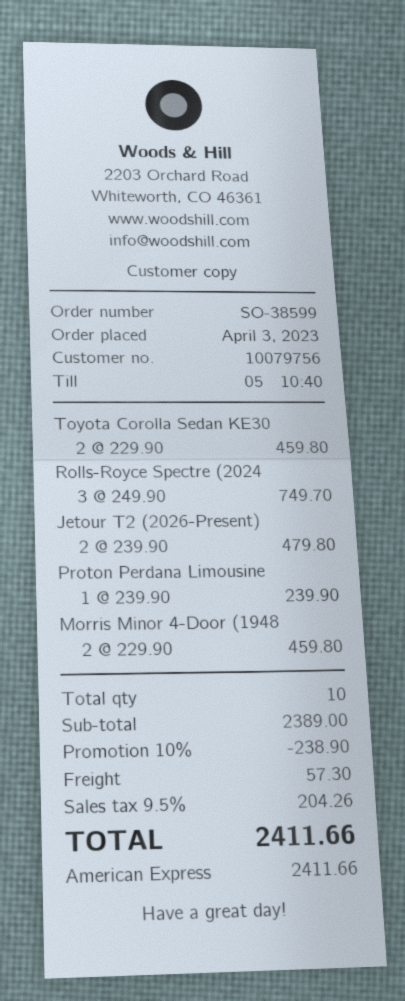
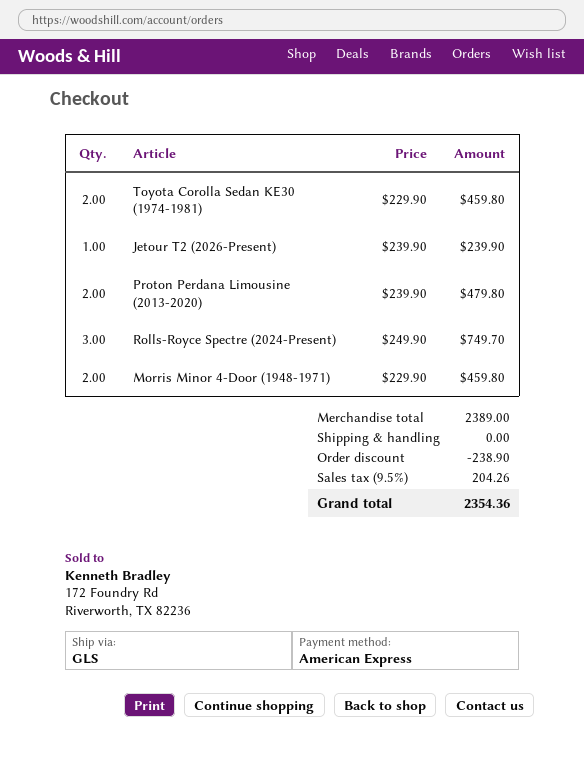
Jetour T2 (2026-Present): 2 x 239.90 = 479.80 -> 1 x 239.90 = 239.90
Proton Perdana Limousine: 1 x 239.90 = 239.90 -> 2 x 239.90 = 479.80
shipping: 57.30 -> 0.00
total: 2411.66 -> 2354.36

